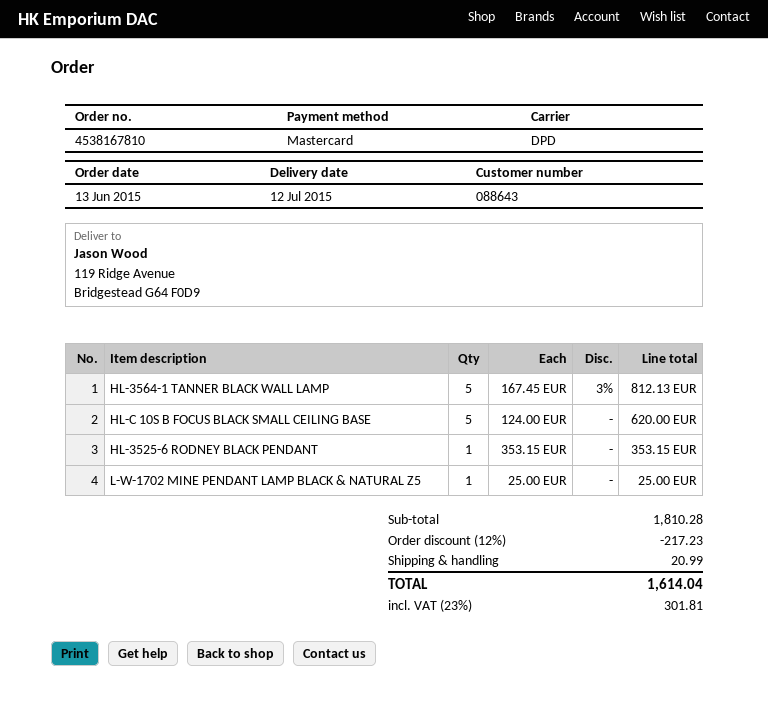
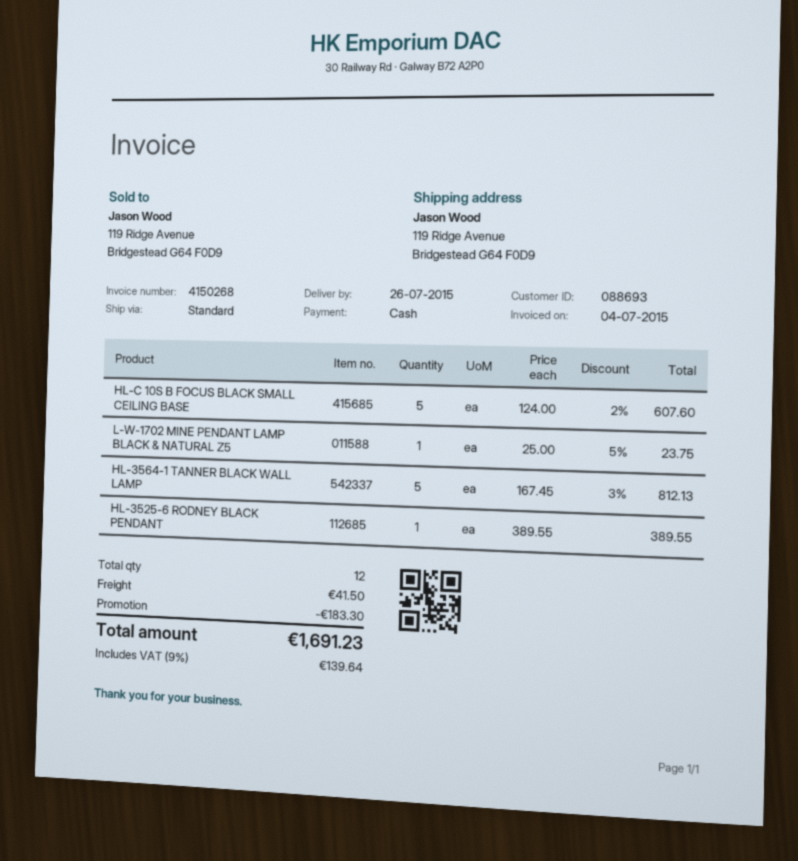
delivery date: 2015-07-12 -> 2015-07-26
customer number: 088643 -> 088693
payment method: Mastercard -> cash
shipping method: DPD -> standard
HL-C 10S B FOCUS BLACK SMALL CEILING BASE: 5 x 124.00 = 620.00 -> 5 x 124.00 - 2% = 607.60
HL-3525-6 RODNEY BLACK PENDANT: 1 x 353.15 = 353.15 -> 1 x 389.55 = 389.55
L-W-1702 MINE PENDANT LAMP BLACK & NATURAL Z5: 1 x 25.00 = 25.00 -> 1 x 25.00 - 5% = 23.75
discount: 217.23 -> 183.30
shipping: 20.99 -> 41.50
tax: 23% = 301.81 -> 9% = 139.64
total: 1614.04 -> 1691.23

